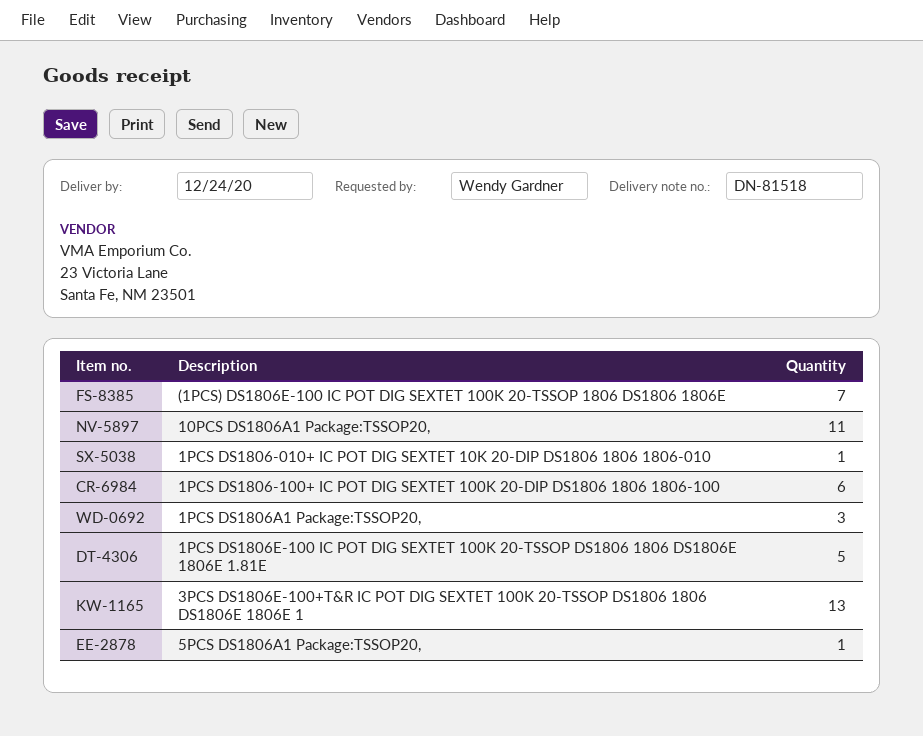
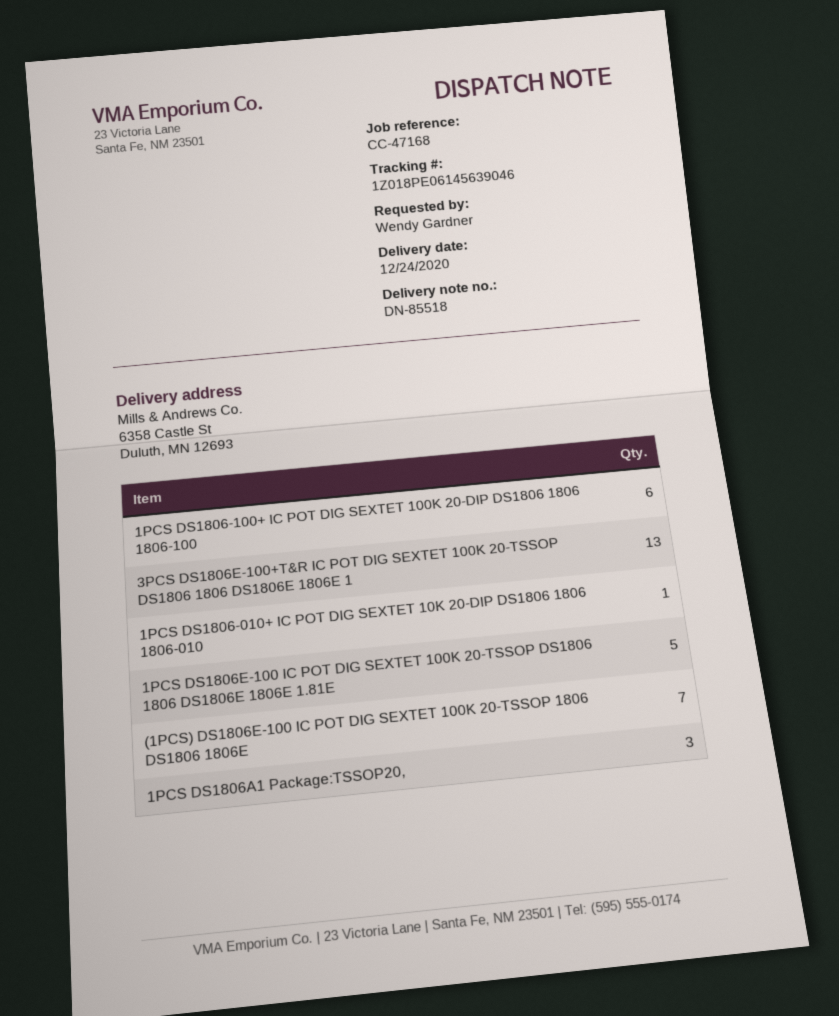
delivery note number: DN-81518 -> DN-85518
10PCS DS1806A1 Package:TSSOP20,: 11 -> none
5PCS DS1806A1 Package:TSSOP20,: 1 -> none

